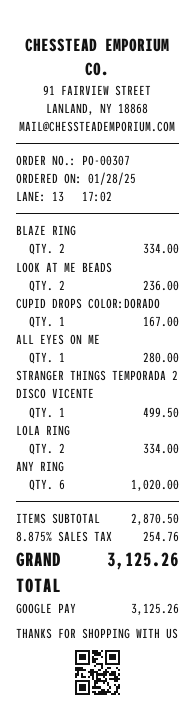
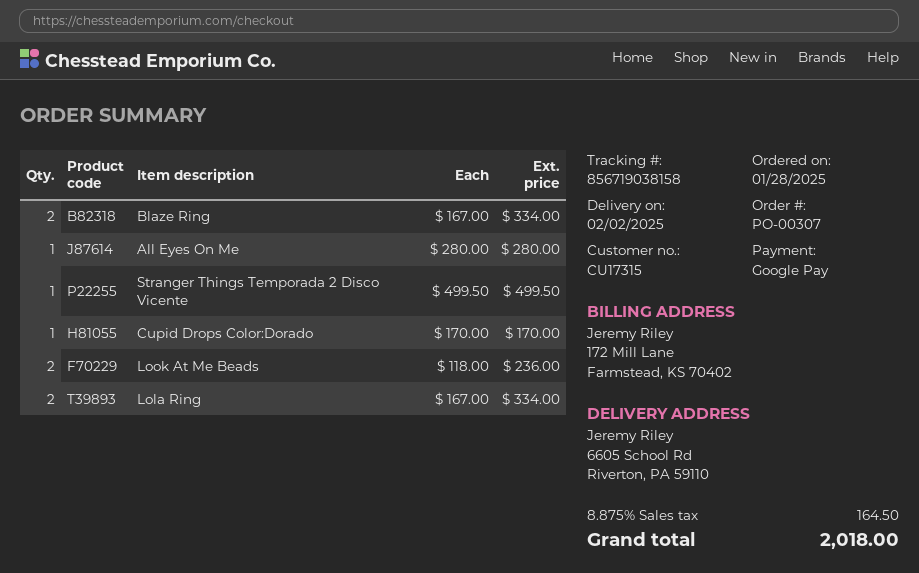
CUPID DROPS COLOR:DORADO: 1 for 167.00 -> 1 for 170.00
ANY RING: 6 for 1020.00 -> none
tax: 8.875% = 254.76 -> 8.875% = 164.50
total: 3125.26 -> 2018.00

